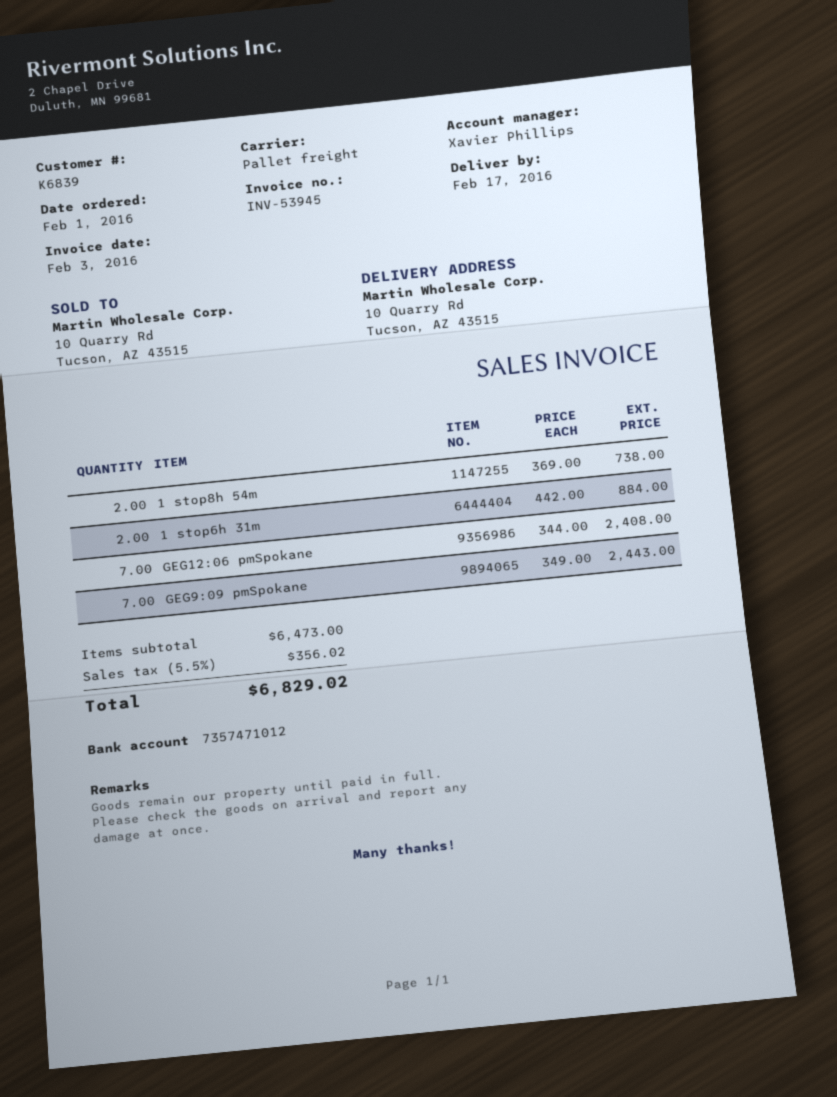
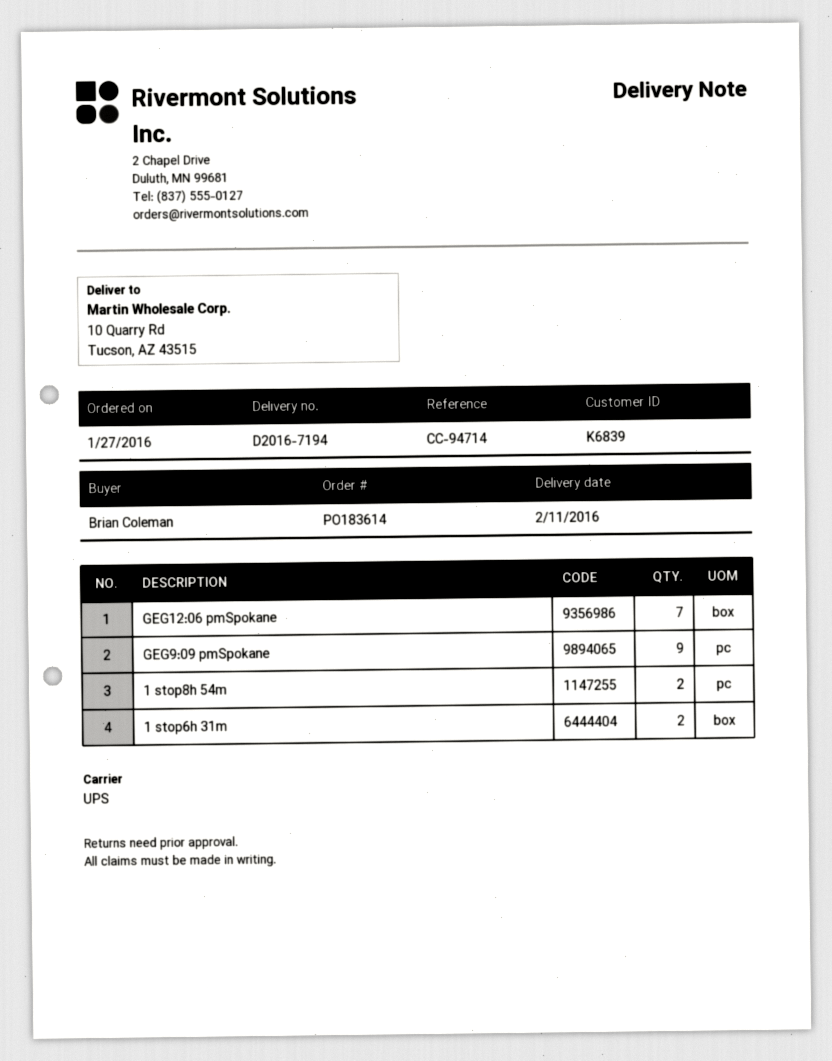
order date: 2016-02-01 -> 2016-01-27
delivery date: 2016-02-17 -> 2016-02-11
shipping method: pallet freight -> UPS
GEG9:09 pmSpokane: 7 -> 9

